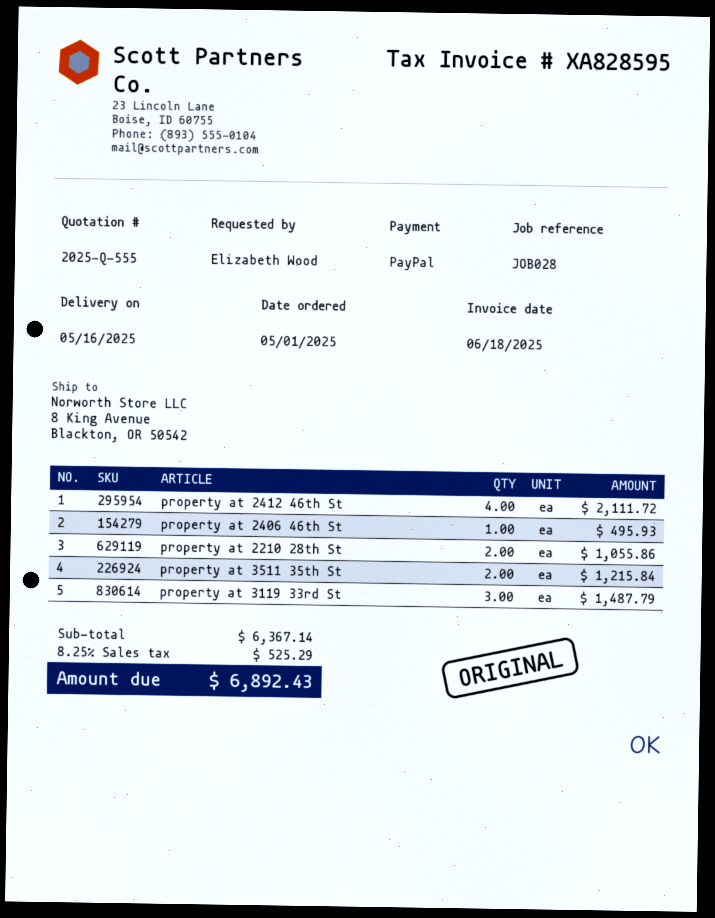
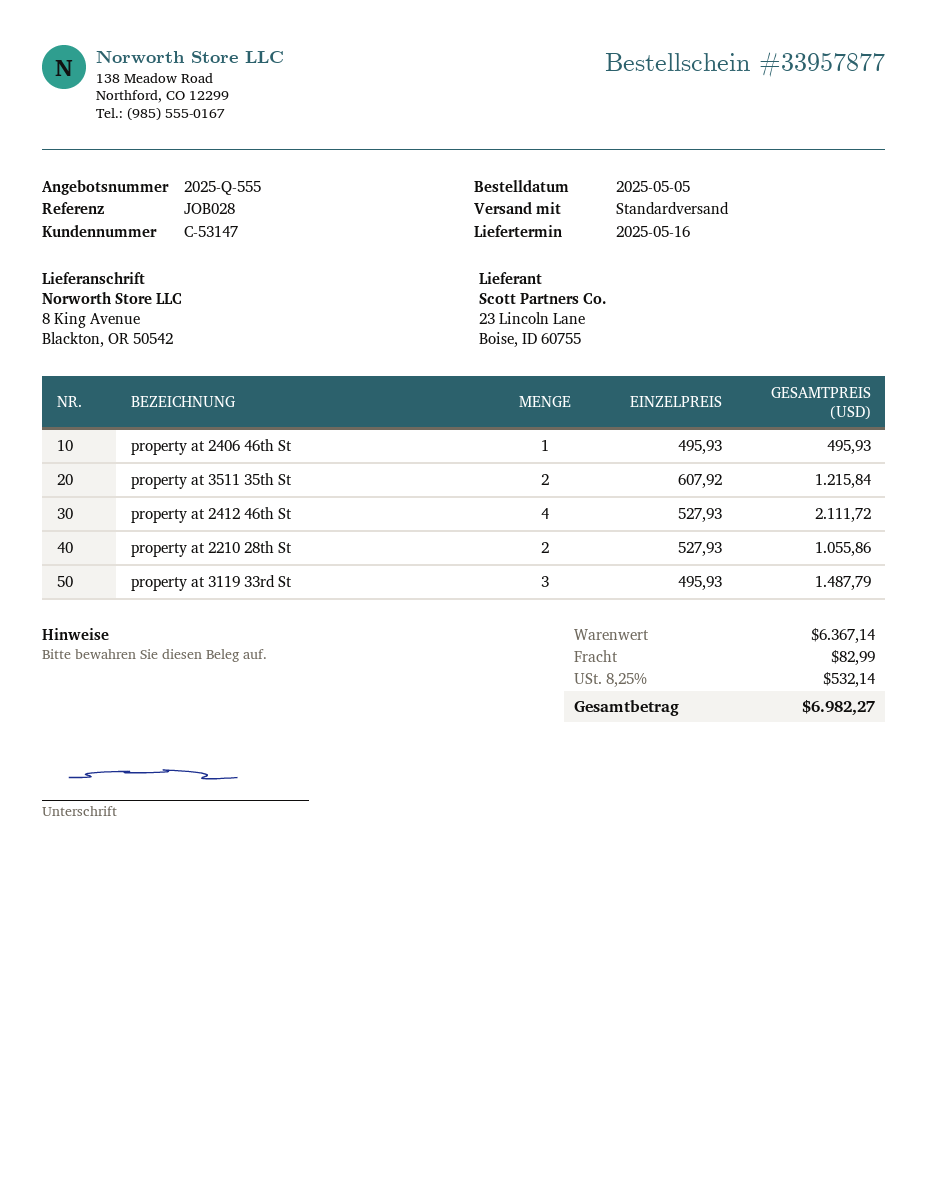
order date: 2025-05-01 -> 2025-05-05
shipping: none -> 82.99
tax: 8.25% = 525.29 -> 8.25% = 532.14
total: 6892.43 -> 6982.27

